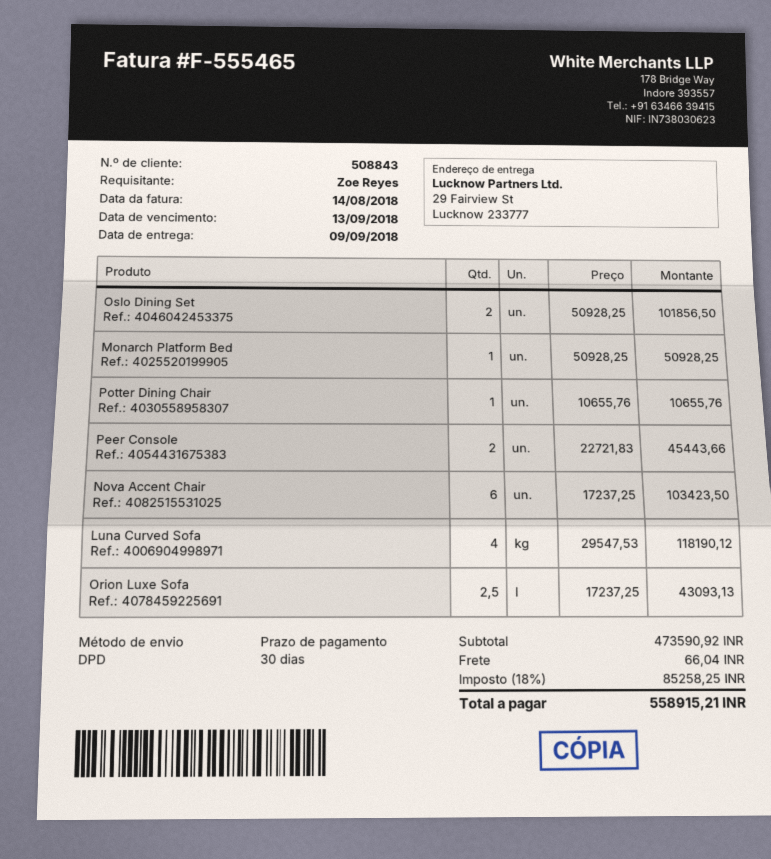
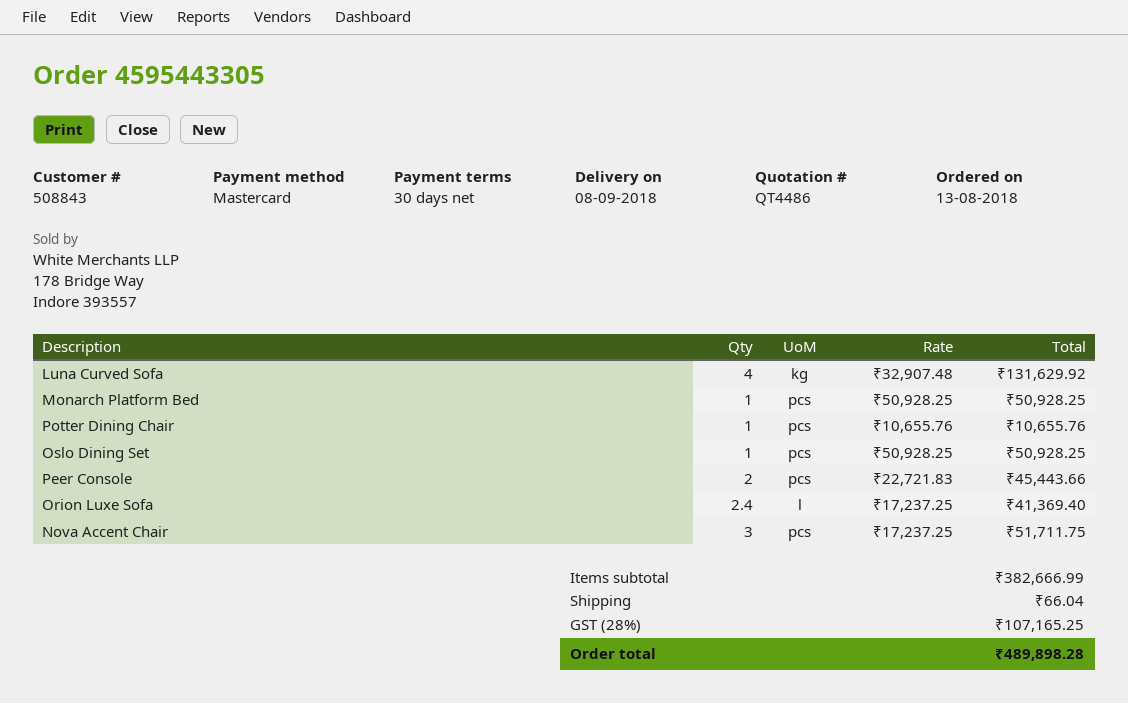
delivery date: 2018-09-09 -> 2018-09-08
Oslo Dining Set: 2 x 50928.25 = 101856.50 -> 1 x 50928.25 = 50928.25
Nova Accent Chair: 6 x 17237.25 = 103423.50 -> 3 x 17237.25 = 51711.75
Luna Curved Sofa: 4 x 29547.53 = 118190.12 -> 4 x 32907.48 = 131629.92
Orion Luxe Sofa: 2.5 x 17237.25 = 43093.13 -> 2.4 x 17237.25 = 41369.40
subtotal: 473590.92 -> 382666.99
tax: 18% = 85258.25 -> 28% = 107165.25
total: 558915.21 -> 489898.28

